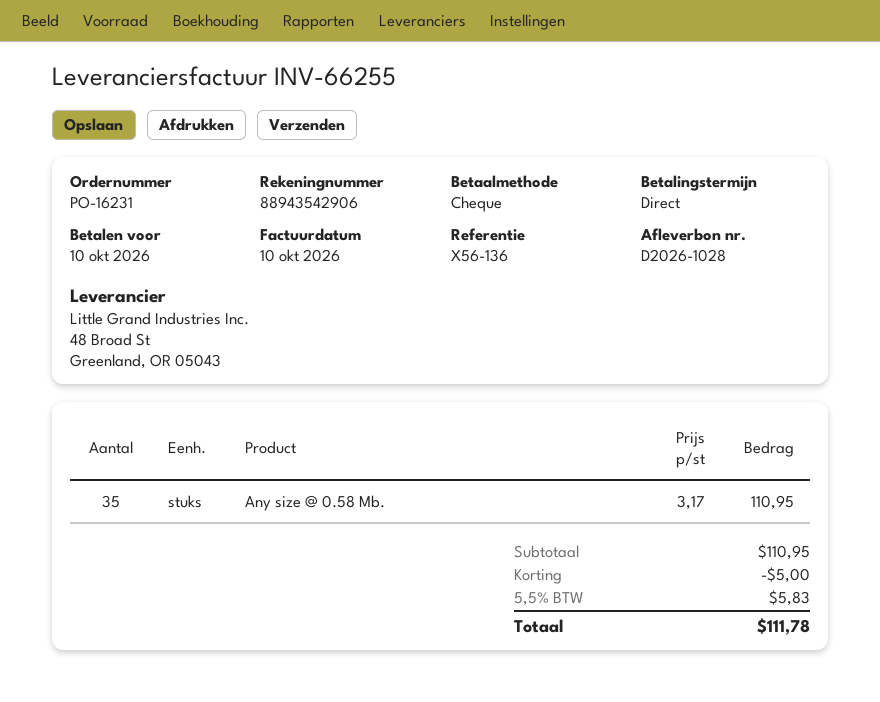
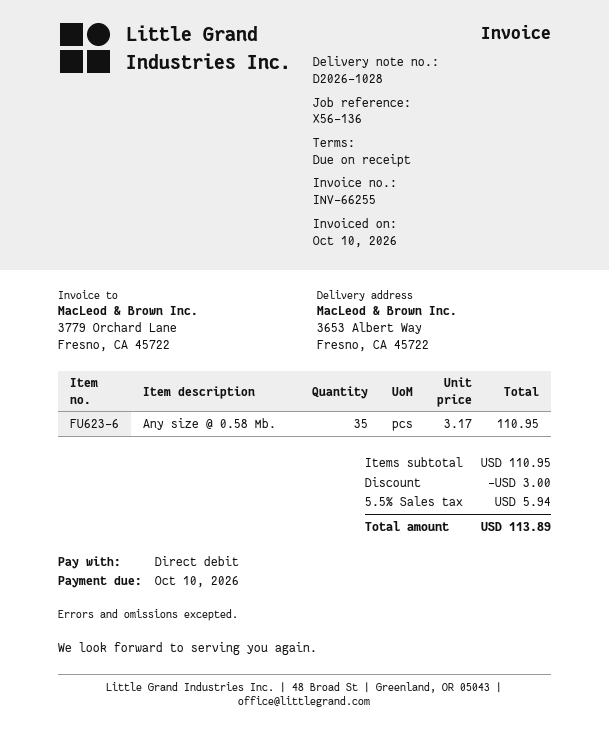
payment method: cheque -> direct debit
discount: 5.00 -> 3.00
tax: 5.5% = 5.83 -> 5.5% = 5.94
total: 111.78 -> 113.89

